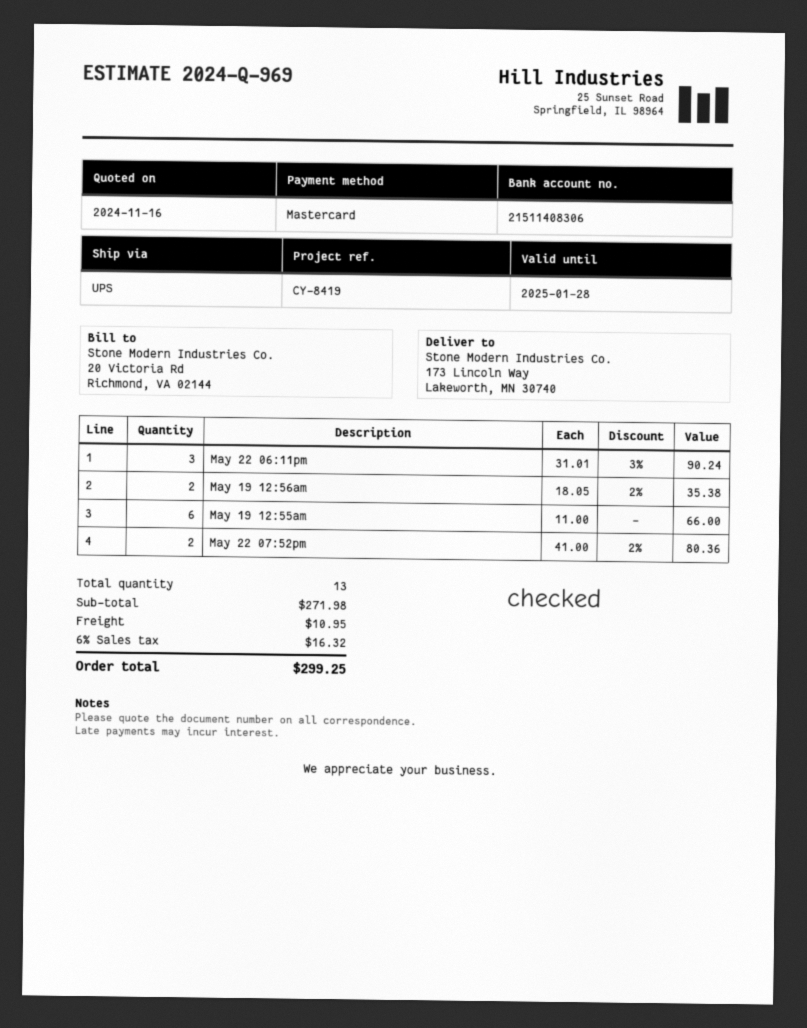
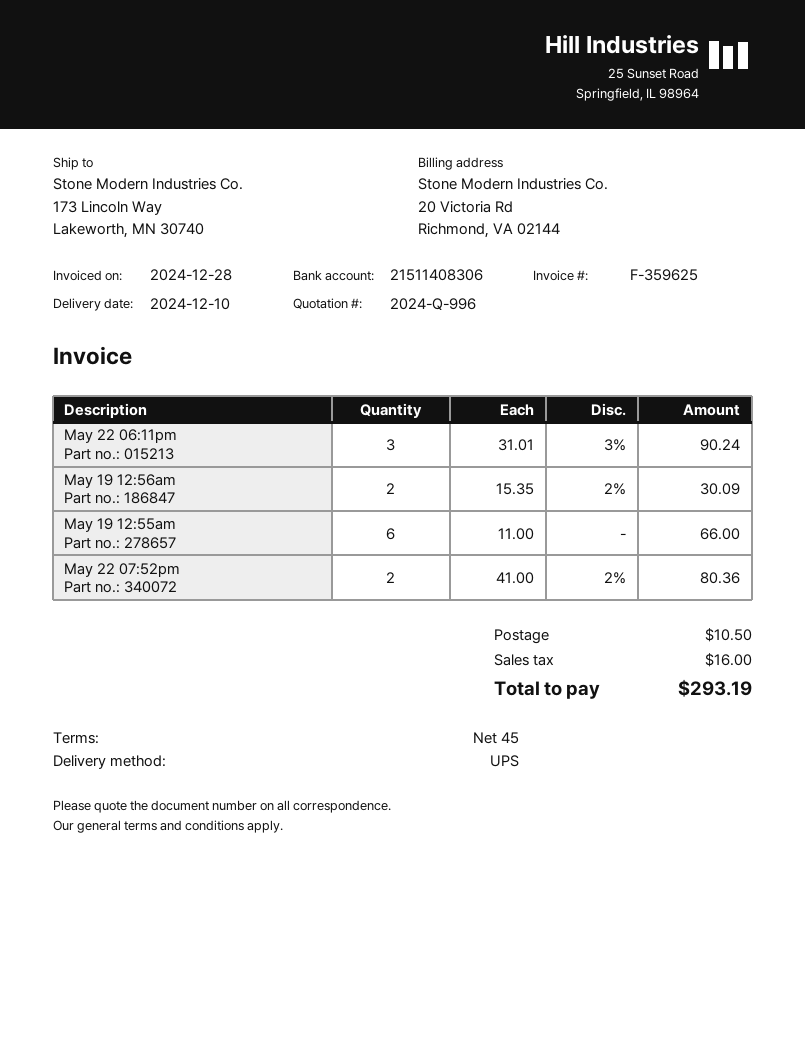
quote number: 2024-Q-969 -> 2024-Q-996
May 19 12:56am: 2 x 18.05 - 2% = 35.38 -> 2 x 15.35 - 2% = 30.09
shipping: 10.95 -> 10.50
tax: 16.32 -> 16.00
total: 299.25 -> 293.19

